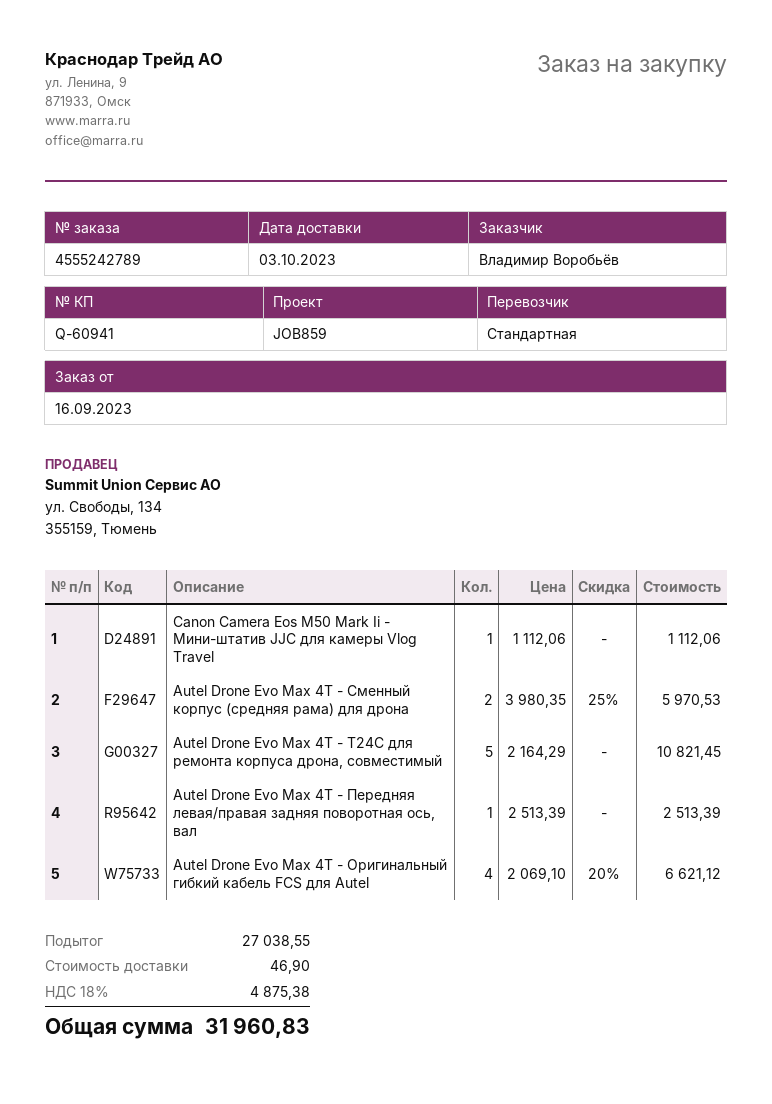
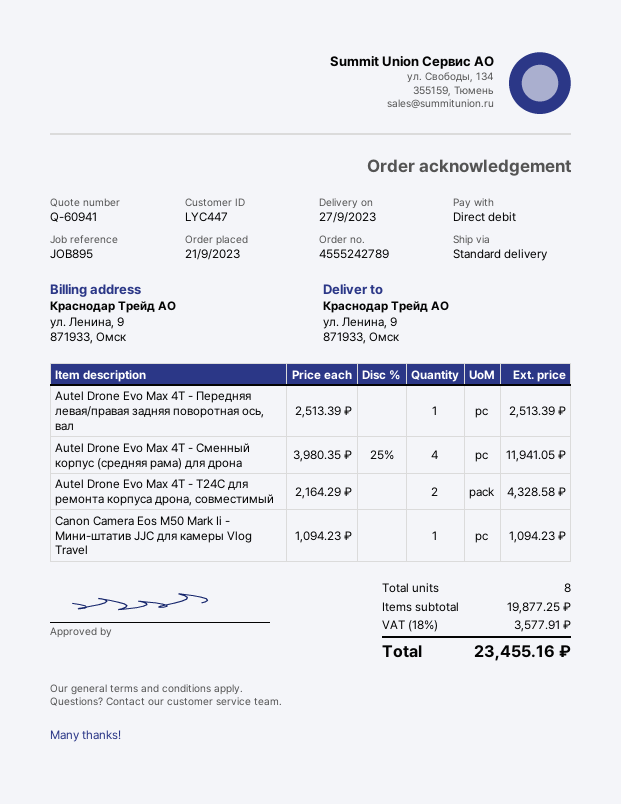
order date: 2023-09-16 -> 2023-09-21
delivery date: 2023-10-03 -> 2023-09-27
reference: JOB859 -> JOB895
Canon Camera Eos M50 Mark Ii - Мини-штатив JJC для камеры Vlog Travel: 1 x 1112.06 = 1112.06 -> 1 x 1094.23 = 1094.23
Autel Drone Evo Max 4T - Сменный корпус (средняя рама) для дрона: 2 x 3980.35 - 25% = 5970.53 -> 4 x 3980.35 - 25% = 11941.05
Autel Drone Evo Max 4T - T24C для ремонта корпуса дрона, совместимый: 5 x 2164.29 = 10821.45 -> 2 x 2164.29 = 4328.58
Autel Drone Evo Max 4T - Оригинальный гибкий кабель FCS для Autel: 4 x 2069.10 - 20% = 6621.12 -> none
subtotal: 27038.55 -> 19877.25
shipping: 46.90 -> none
tax: 18% = 4875.38 -> 18% = 3577.91
total: 31960.83 -> 23455.16

